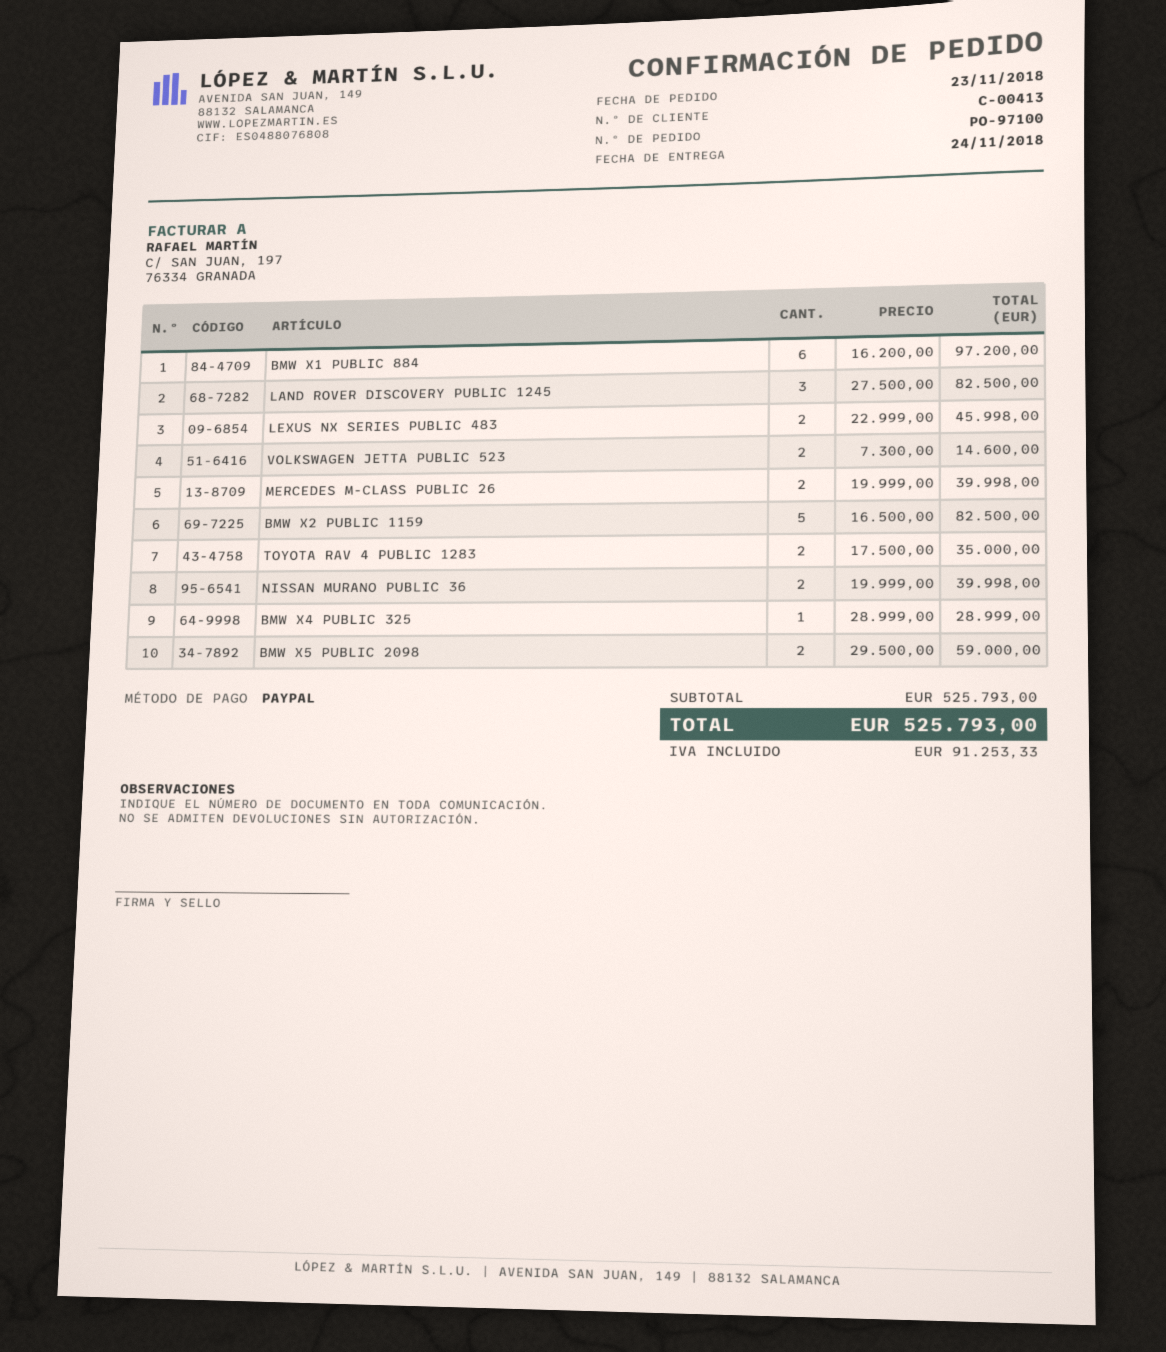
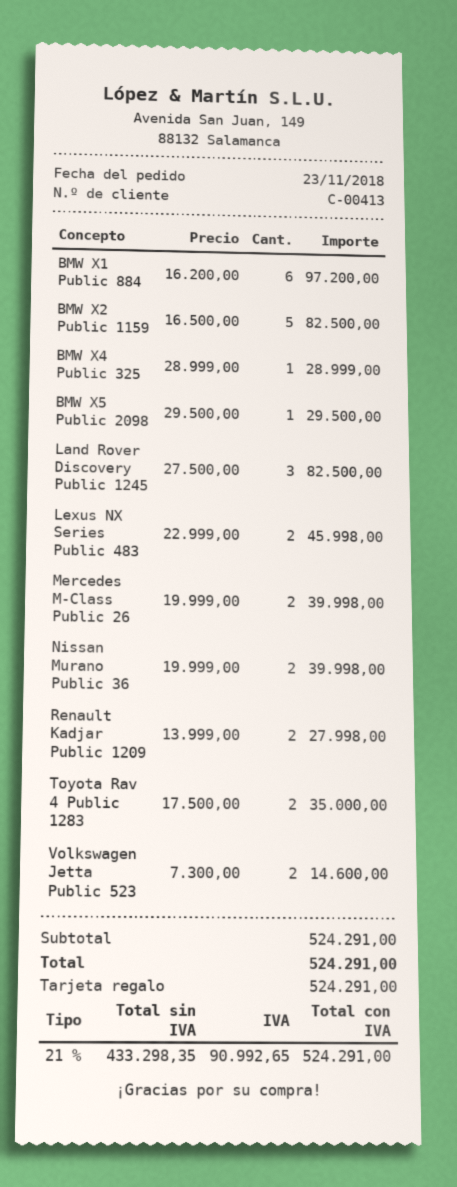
payment method: PayPal -> gift card
BMW X5 PUBLIC 2098: 2 x 29500.00 = 59000.00 -> 1 x 29500.00 = 29500.00
Renault Kadjar Public 1209: none -> 2 x 13999.00 = 27998.00
subtotal: 525793.00 -> 524291.00
tax: 91253.33 -> 90992.65
total: 525793.00 -> 524291.00

